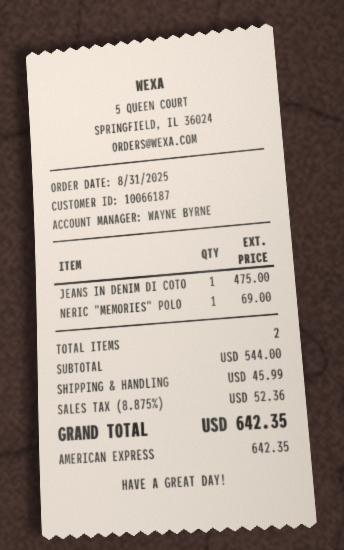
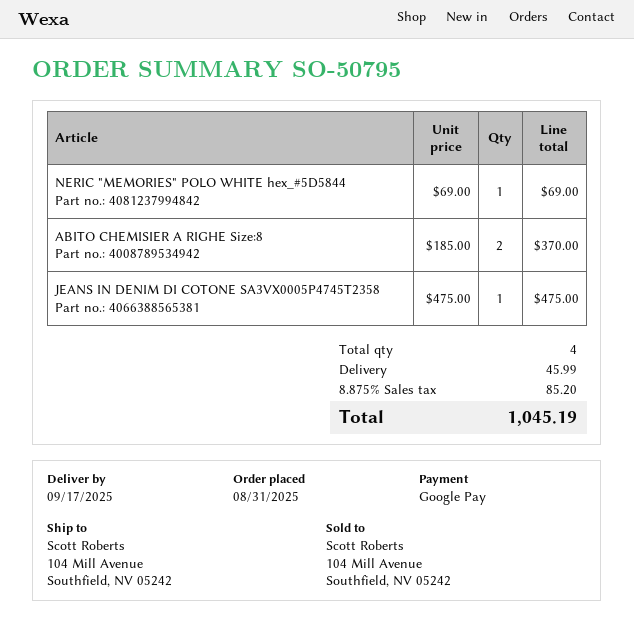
payment method: American Express -> Google Pay
ABITO CHEMISIER A RIGHE Size:8: none -> 2 for 370.00
total quantity: 2 -> 4
tax: 8.875% = 52.36 -> 8.875% = 85.20
total: 642.35 -> 1045.19

